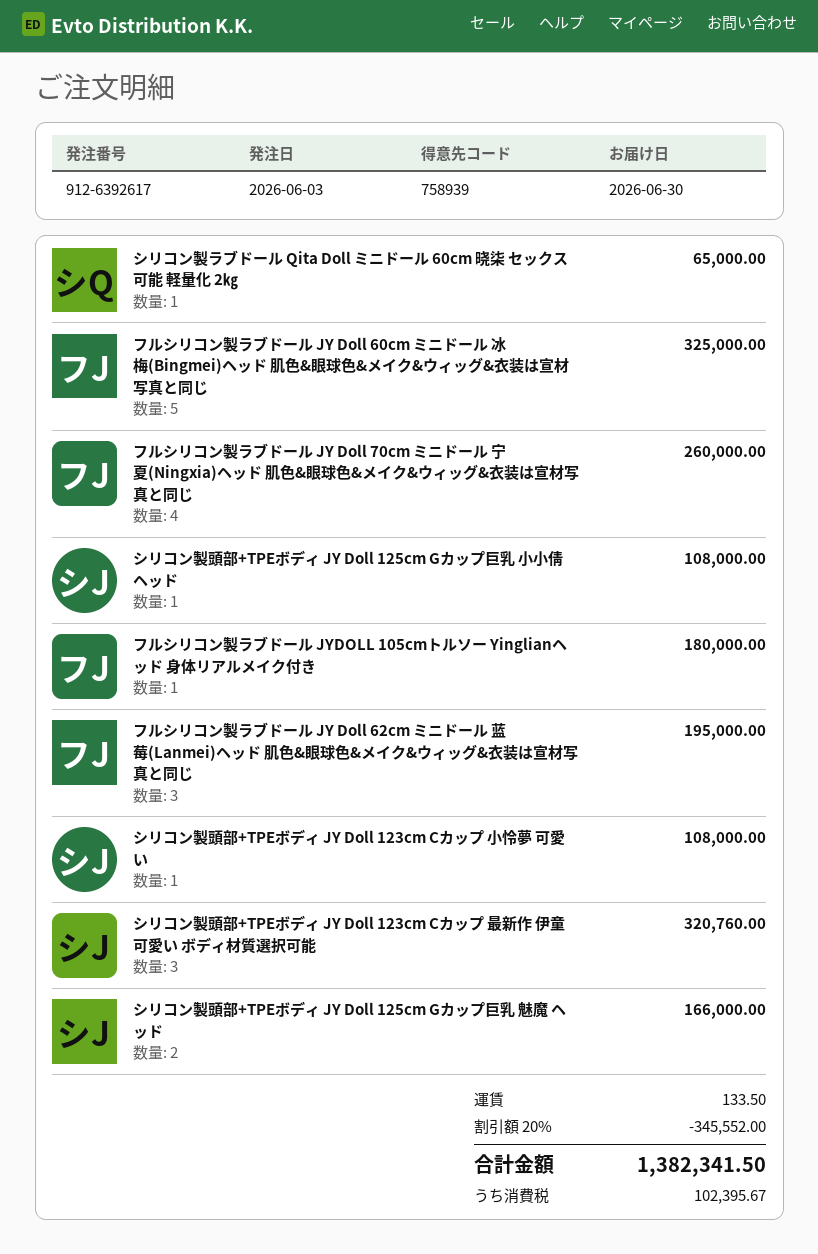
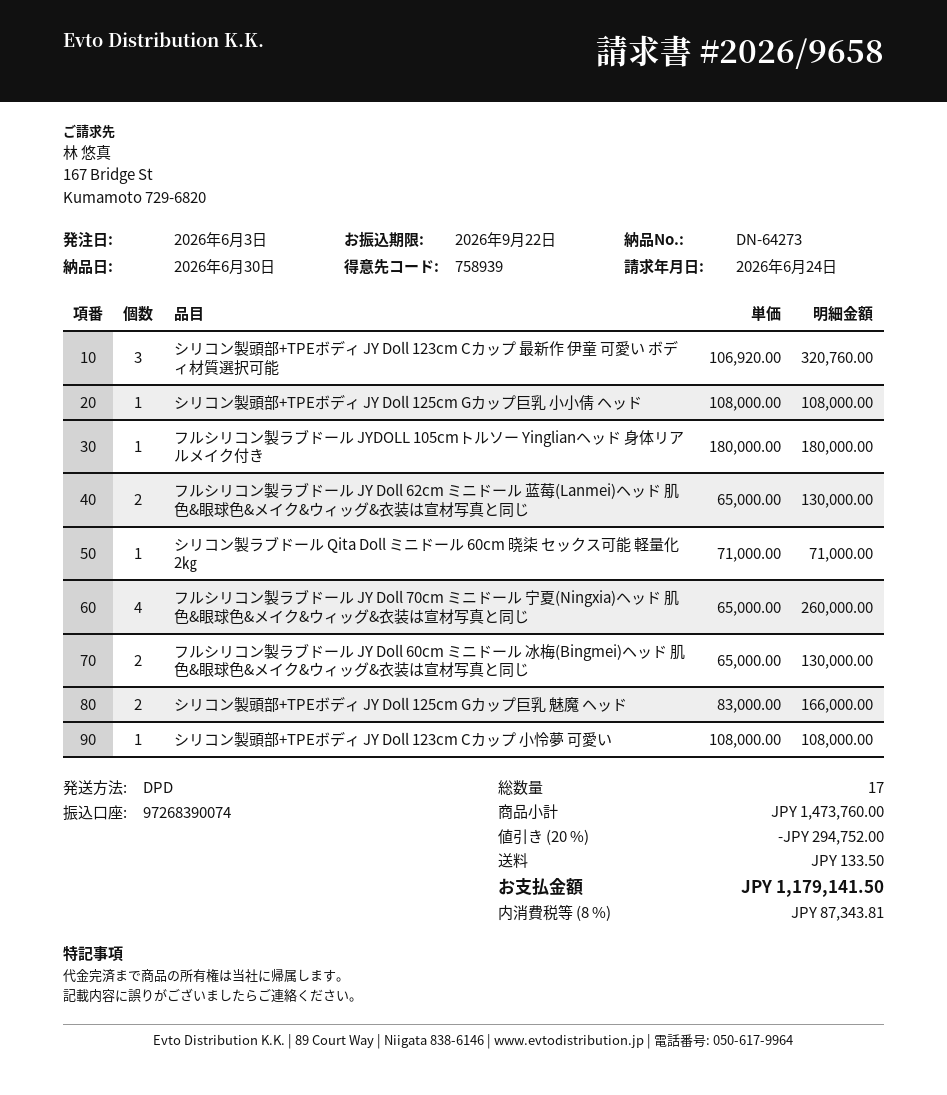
シリコン製ラブドール Qita Doll ミニドール 60cm 晓柒 セックス可能 軽量化 2㎏: 1 for 65000.00 -> 1 for 71000.00
フルシリコン製ラブドール JY Doll 60cm ミニドール 冰梅(Bingmei)ヘッド 肌色&眼球色&メイク&ウィッグ&衣装は宣材写真と同じ: 5 for 325000.00 -> 2 for 130000.00
フルシリコン製ラブドール JY Doll 62cm ミニドール 蓝莓(Lanmei)ヘッド 肌色&眼球色&メイク&ウィッグ&衣装は宣材写真と同じ: 3 for 195000.00 -> 2 for 130000.00
discount: 20% = 345552.00 -> 20% = 294752.00
tax: 102395.67 -> 87343.81
total: 1382341.50 -> 1179141.50

